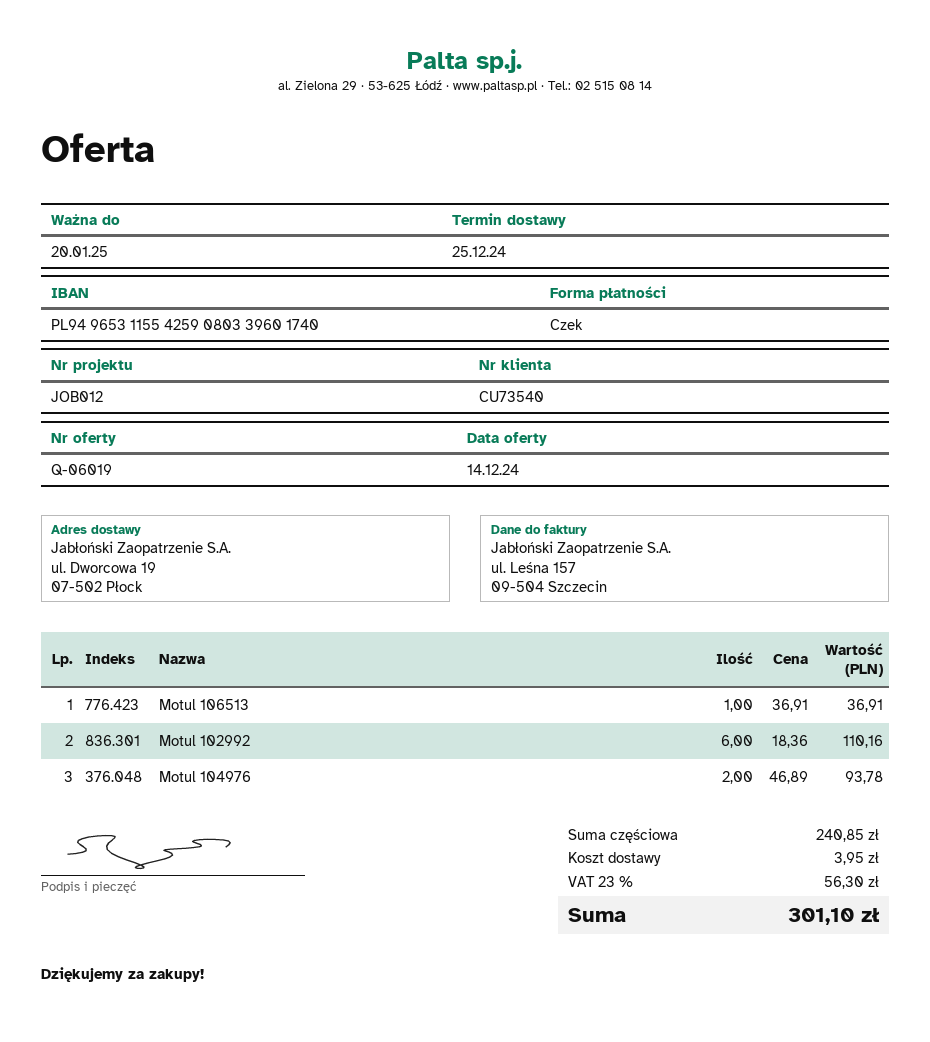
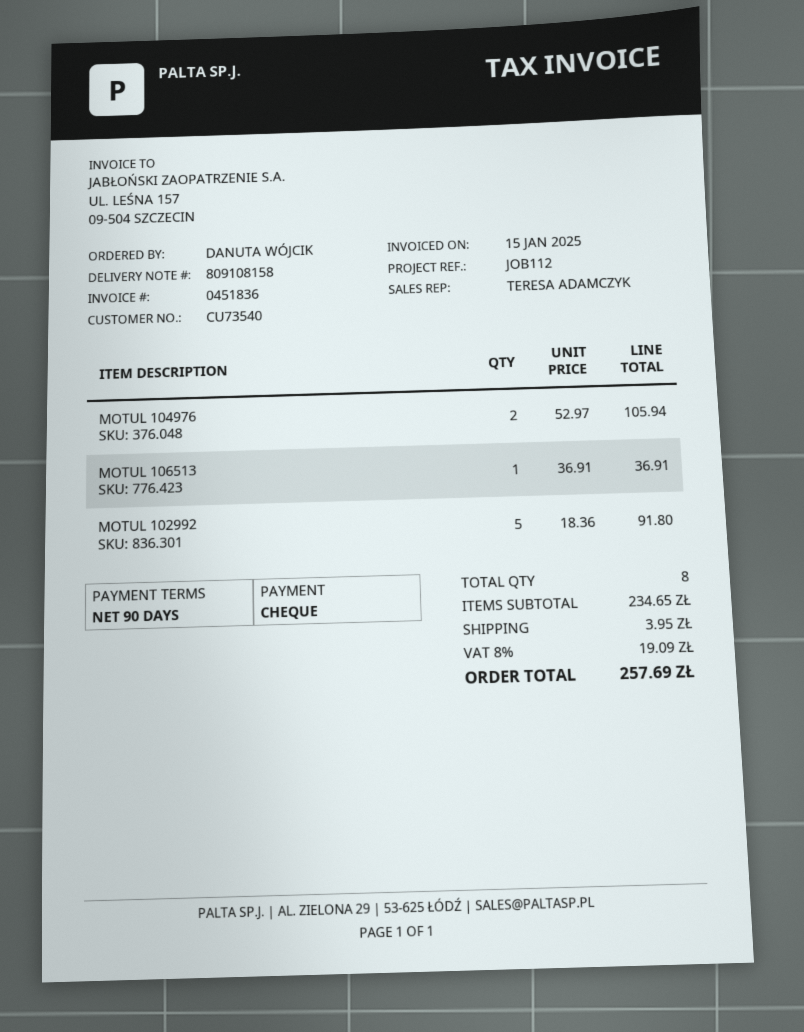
reference: JOB012 -> JOB112
Motul 102992: 6 x 18.36 = 110.16 -> 5 x 18.36 = 91.80
Motul 104976: 2 x 46.89 = 93.78 -> 2 x 52.97 = 105.94
subtotal: 240.85 -> 234.65
tax: 23% = 56.30 -> 8% = 19.09
total: 301.10 -> 257.69

